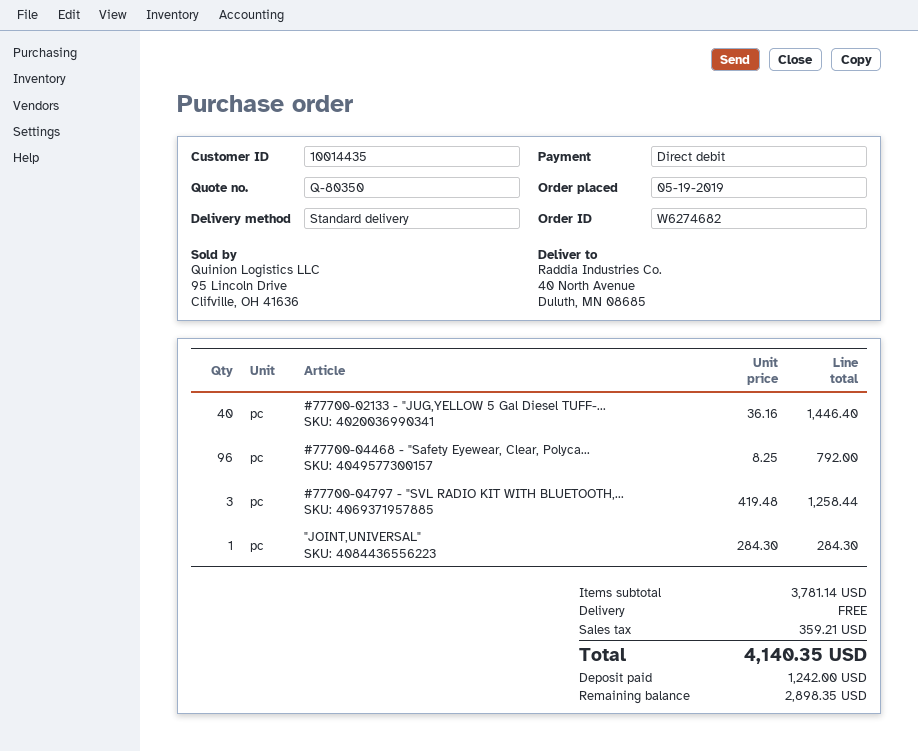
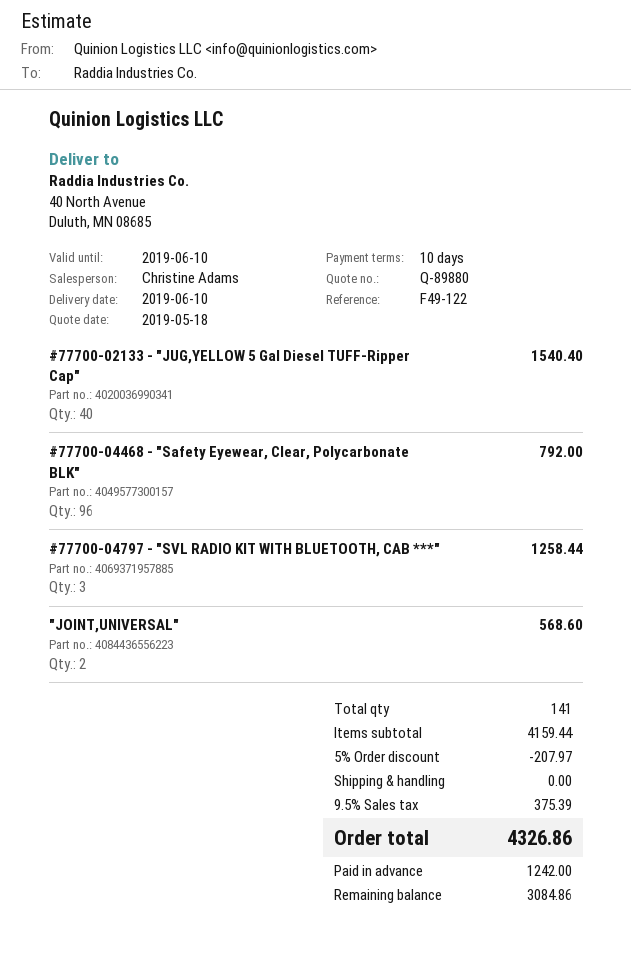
quote number: Q-80350 -> Q-89880
#77700-02133 - "JUG,YELLOW 5 Gal Diesel TUFF-...: 40 for 1446.40 -> 40 for 1540.40
"JOINT,UNIVERSAL": 1 for 284.30 -> 2 for 568.60
subtotal: 3781.14 -> 4159.44
discount: none -> 5% = 207.97
tax: 359.21 -> 375.39
total: 4140.35 -> 4326.86
balance: 2898.35 -> 3084.86

